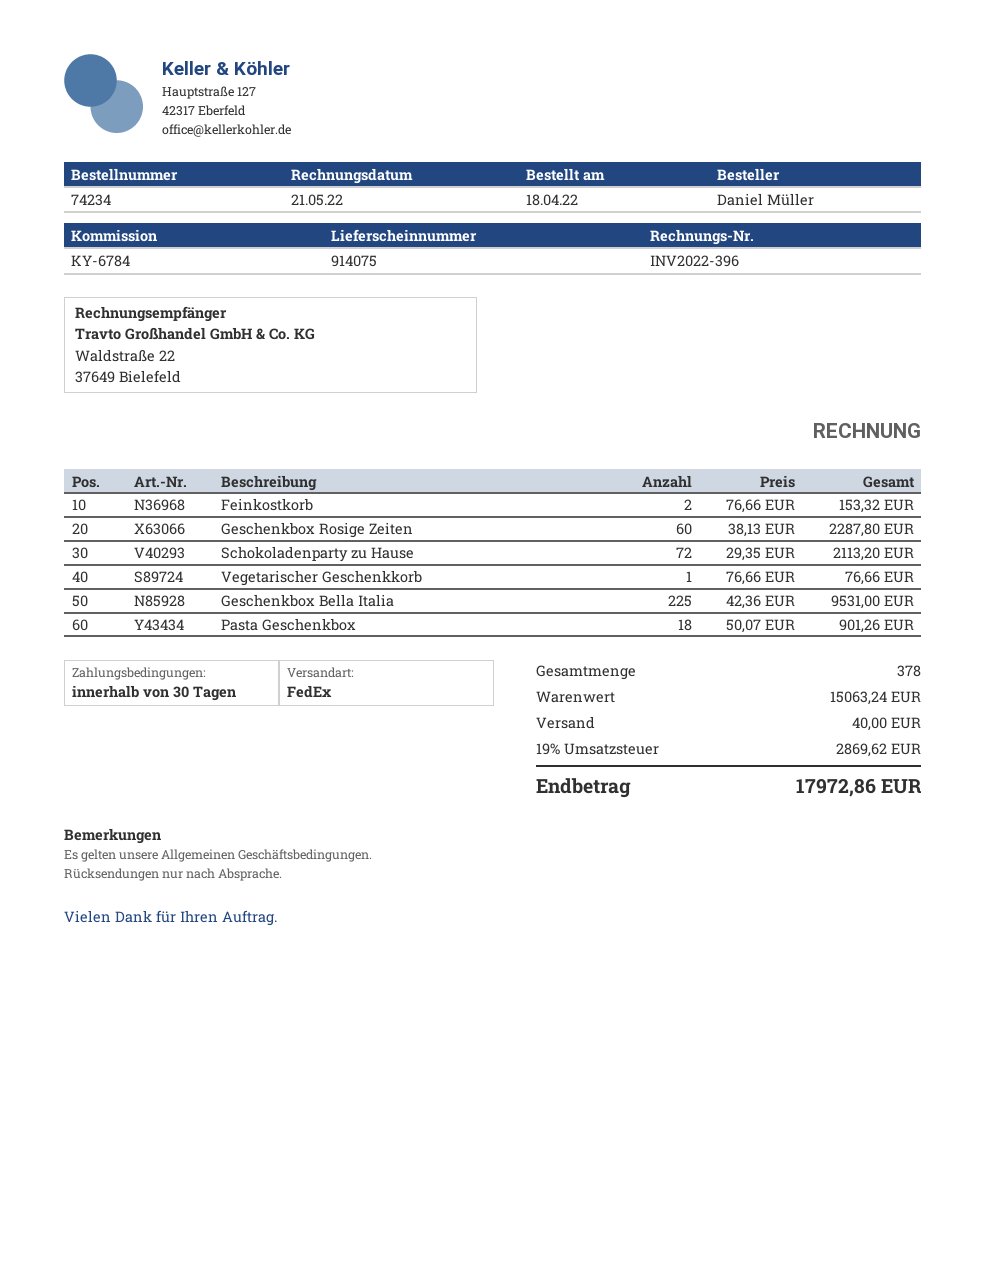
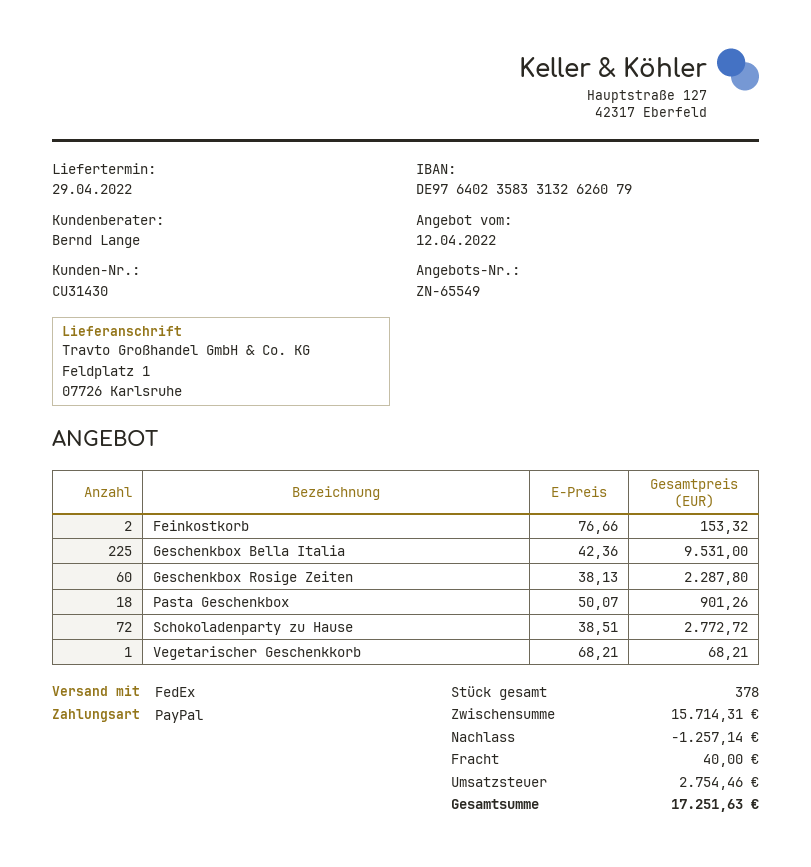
Schokoladenparty zu Hause: 72 x 29.35 = 2113.20 -> 72 x 38.51 = 2772.72
Vegetarischer Geschenkkorb: 1 x 76.66 = 76.66 -> 1 x 68.21 = 68.21
subtotal: 15063.24 -> 15714.31
discount: none -> 1257.14
tax: 2869.62 -> 2754.46
total: 17972.86 -> 17251.63

